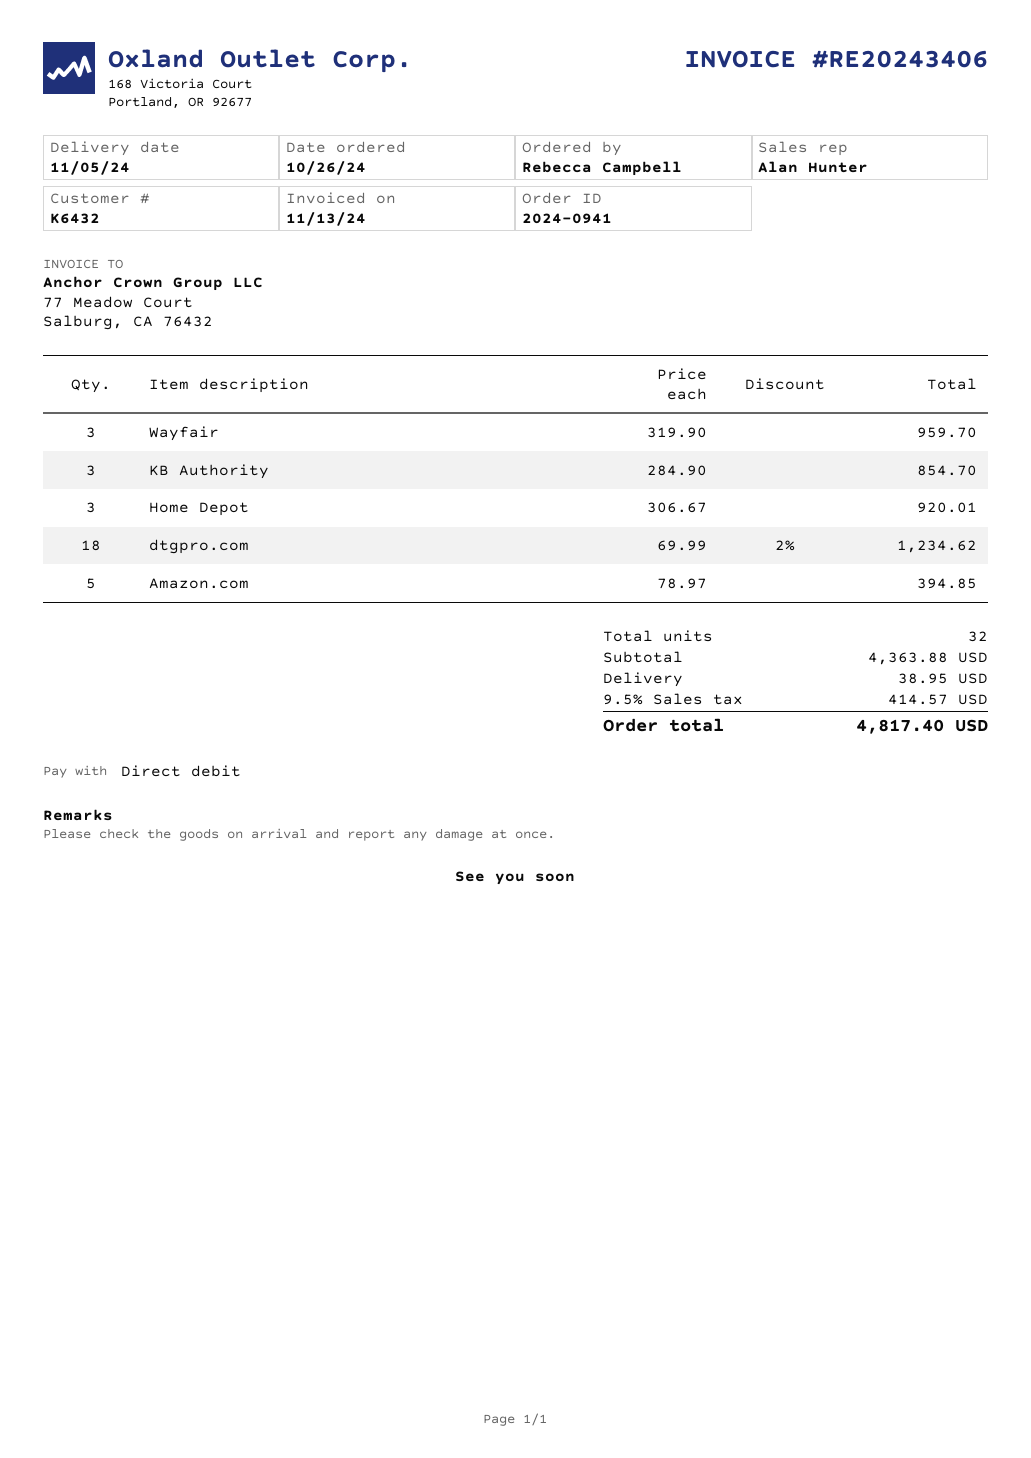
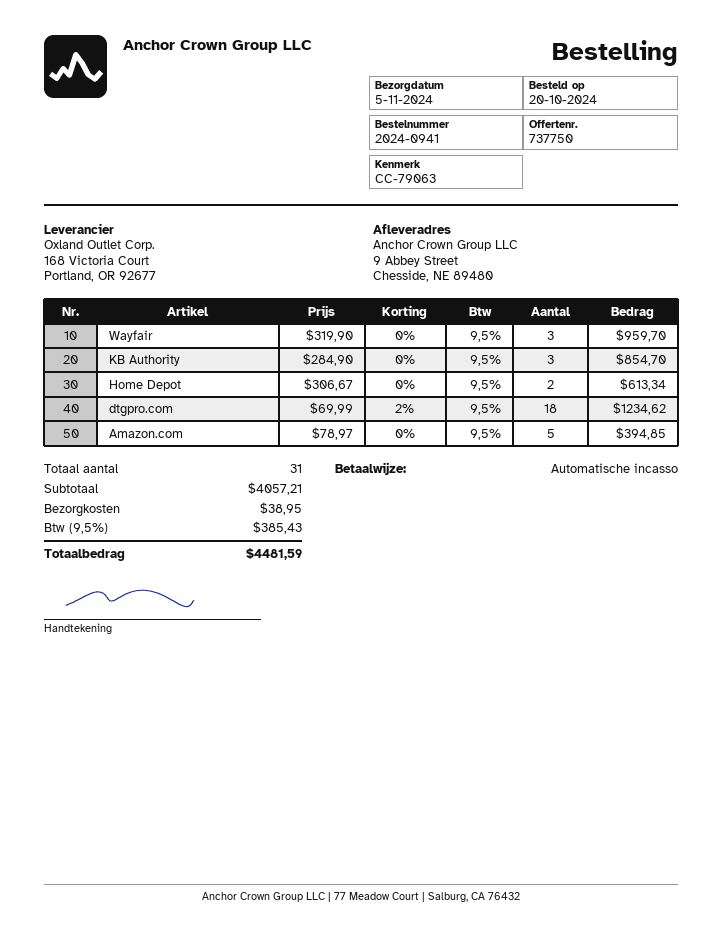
order date: 2024-10-26 -> 2024-10-20
Home Depot: 3 x 306.67 = 920.01 -> 2 x 306.67 = 613.34
total quantity: 32 -> 31
subtotal: 4363.88 -> 4057.21
tax: 9.5% = 414.57 -> 9.5% = 385.43
total: 4817.40 -> 4481.59

